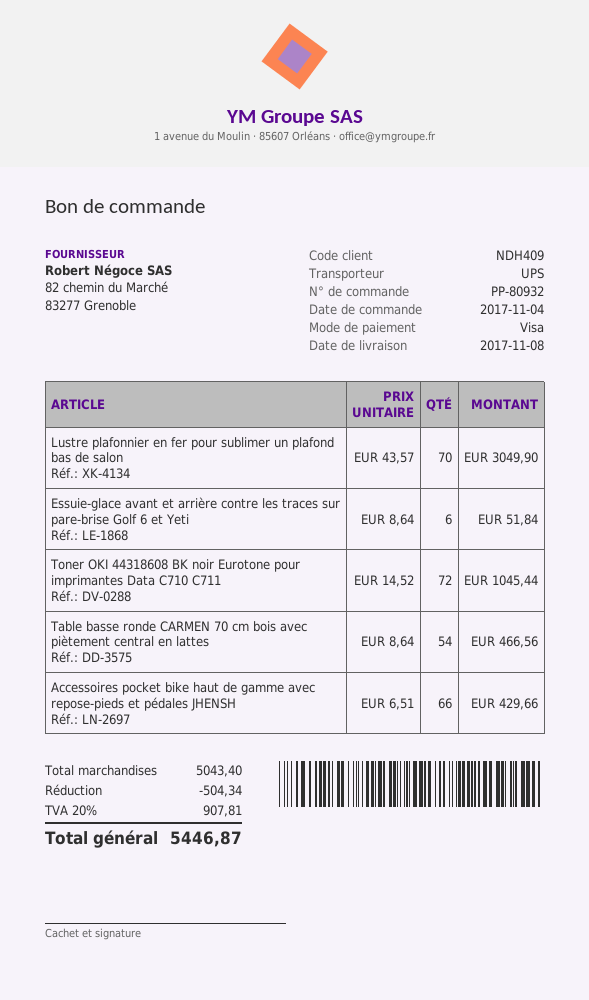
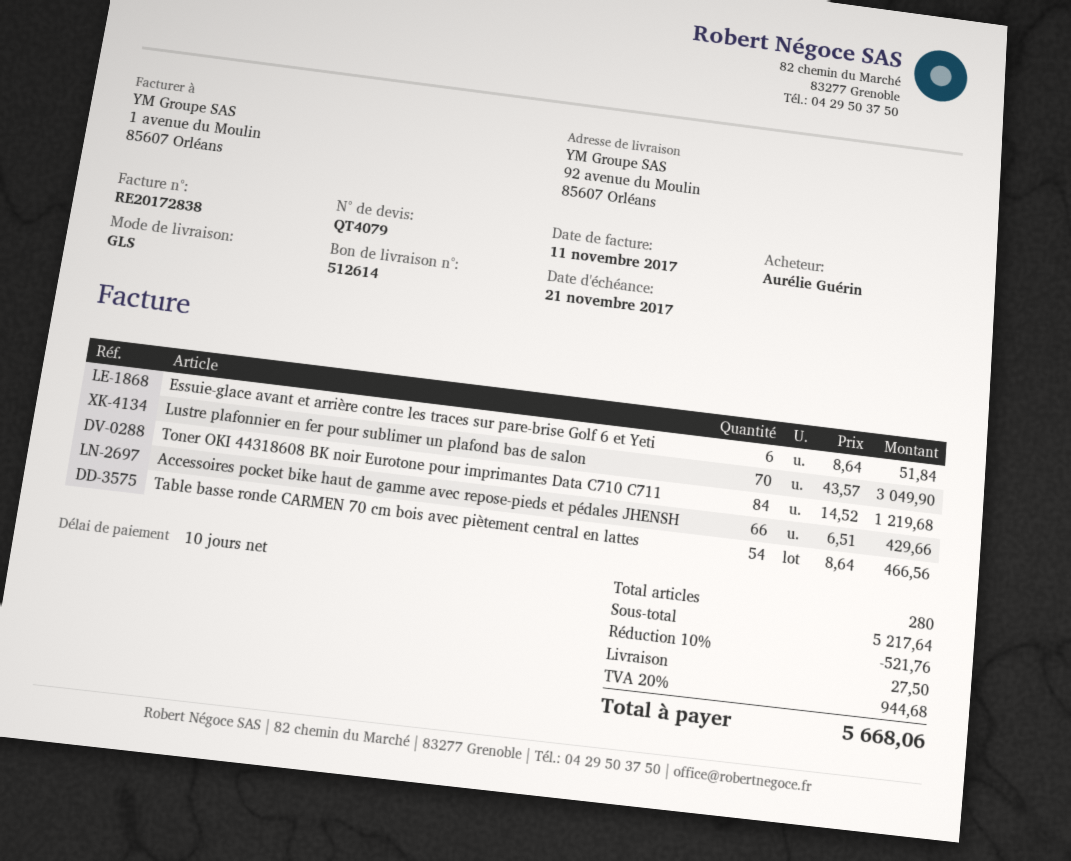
shipping method: UPS -> GLS
Toner OKI 44318608 BK noir Eurotone pour imprimantes Data C710 C711: 72 x 14.52 = 1045.44 -> 84 x 14.52 = 1219.68
subtotal: 5043.40 -> 5217.64
discount: 504.34 -> 521.76
shipping: none -> 27.50
tax: 20% = 907.81 -> 20% = 944.68
total: 5446.87 -> 5668.06

